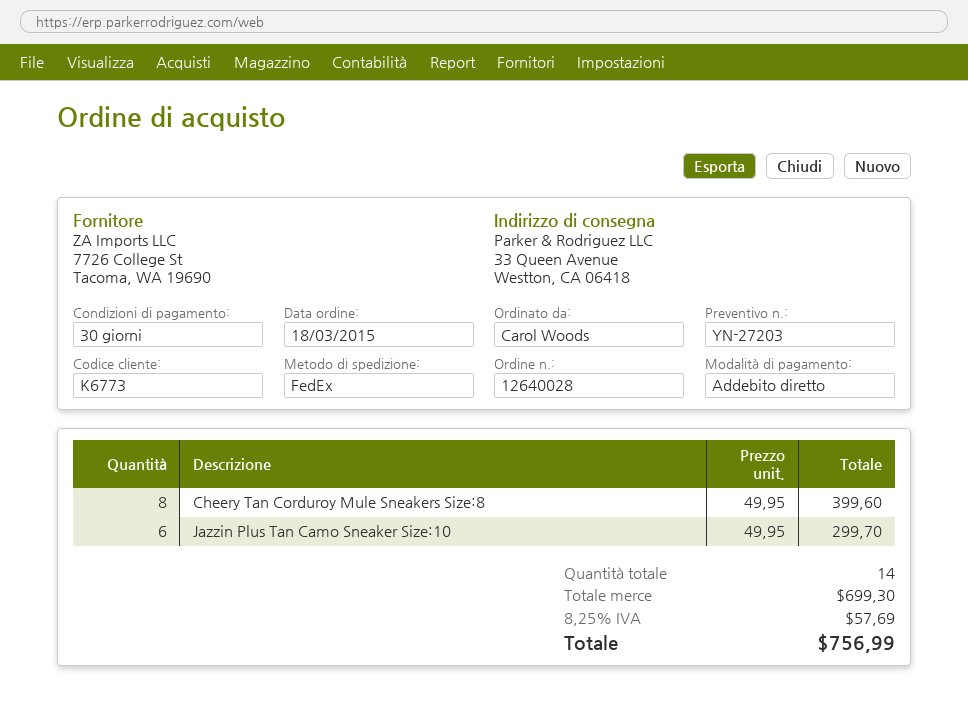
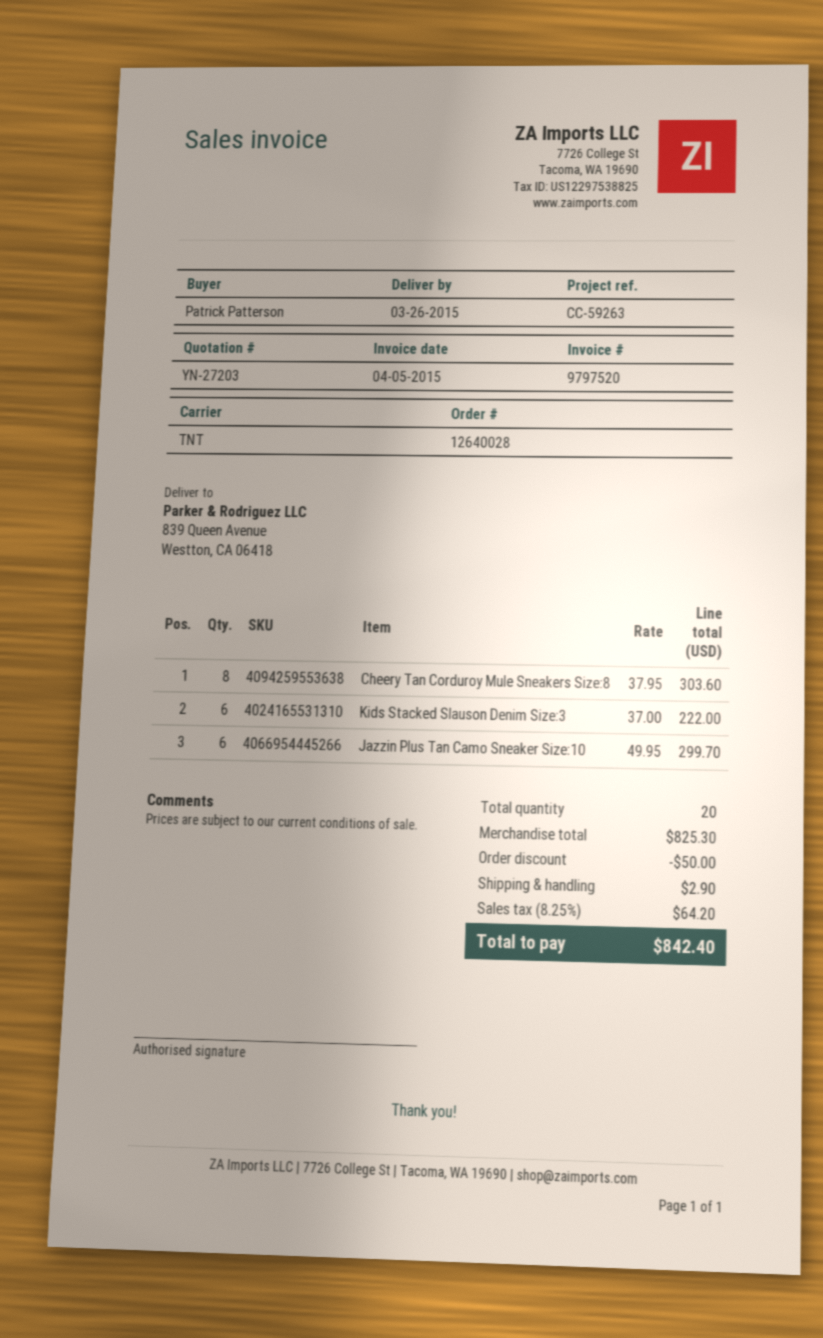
ordered by: Carol Woods -> Patrick Patterson
shipping method: FedEx -> TNT
ship to: 33 Queen Avenue, Westton, CA 06418 -> 839 Queen Avenue, Westton, CA 06418
Cheery Tan Corduroy Mule Sneakers Size:8: 8 x 49.95 = 399.60 -> 8 x 37.95 = 303.60
Kids Stacked Slauson Denim Size:3: none -> 6 x 37.00 = 222.00
total quantity: 14 -> 20
subtotal: 699.30 -> 825.30
discount: none -> 50.00
shipping: none -> 2.90
tax: 8.25% = 57.69 -> 8.25% = 64.20
total: 756.99 -> 842.40

